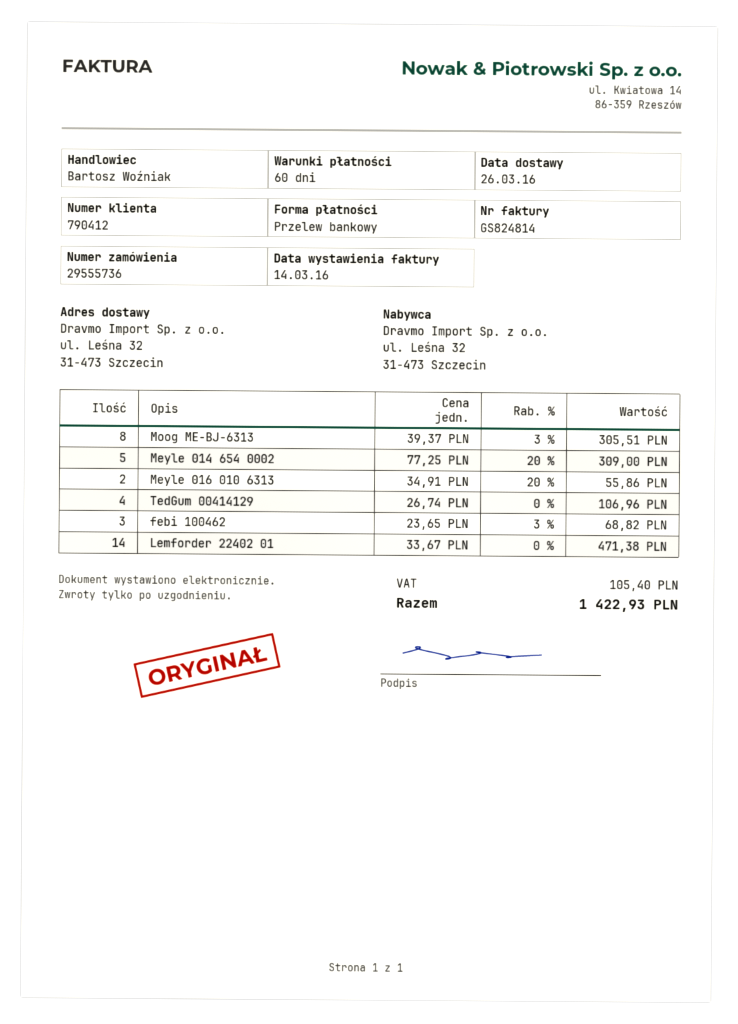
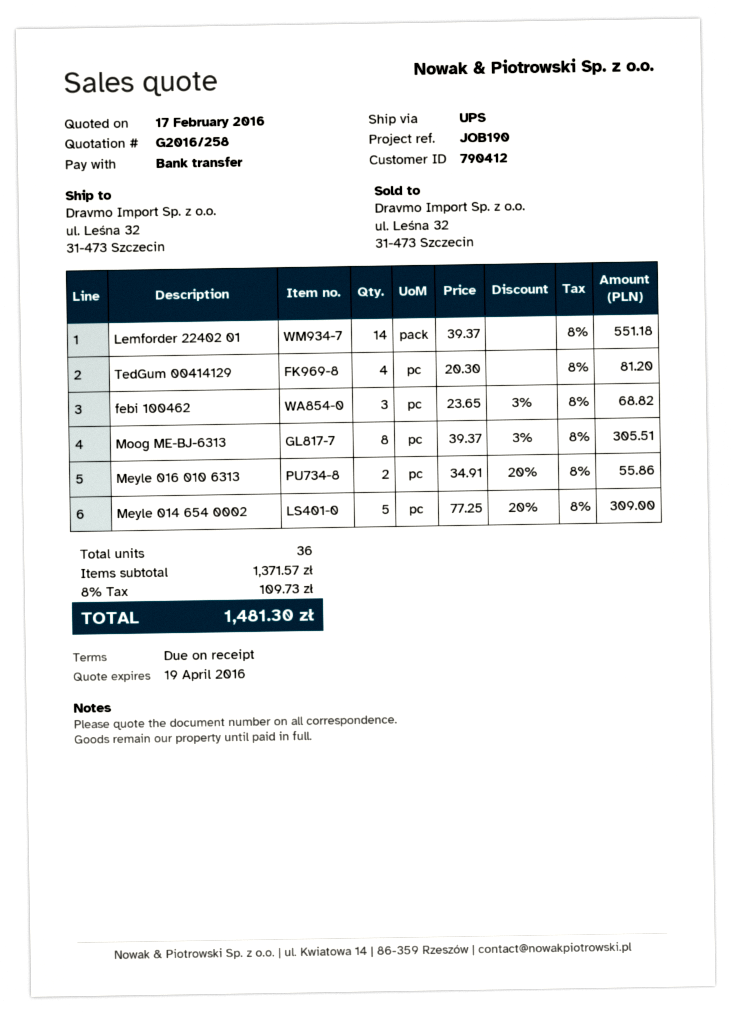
payment terms: 60 days -> on receipt
TedGum 00414129: 4 x 26.74 = 106.96 -> 4 x 20.30 = 81.20
Lemforder 22402 01: 14 x 33.67 = 471.38 -> 14 x 39.37 = 551.18
tax: 105.40 -> 109.73
total: 1422.93 -> 1481.30

